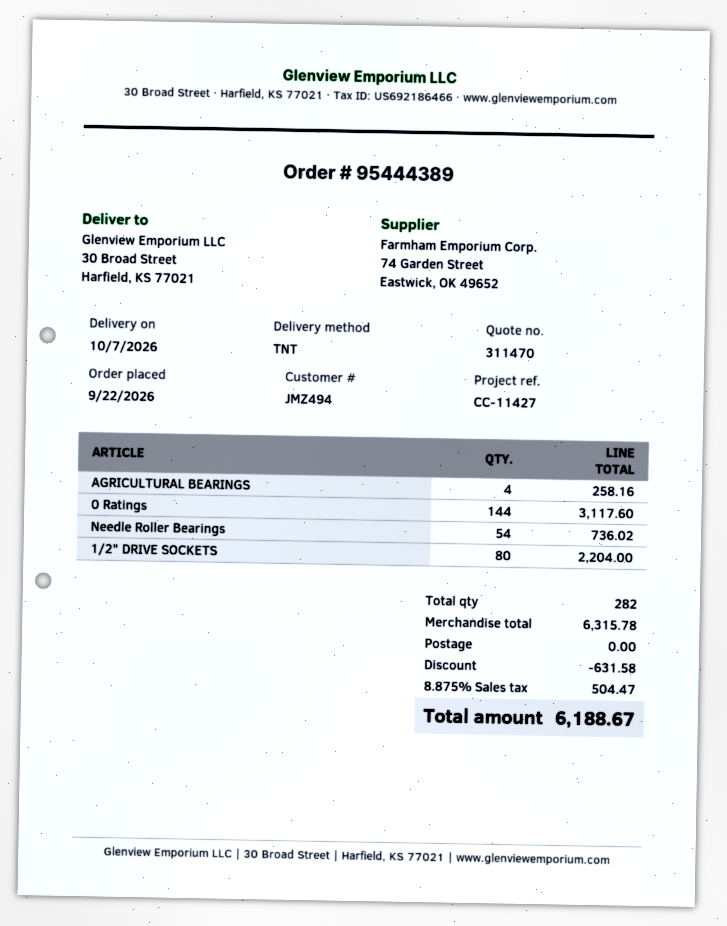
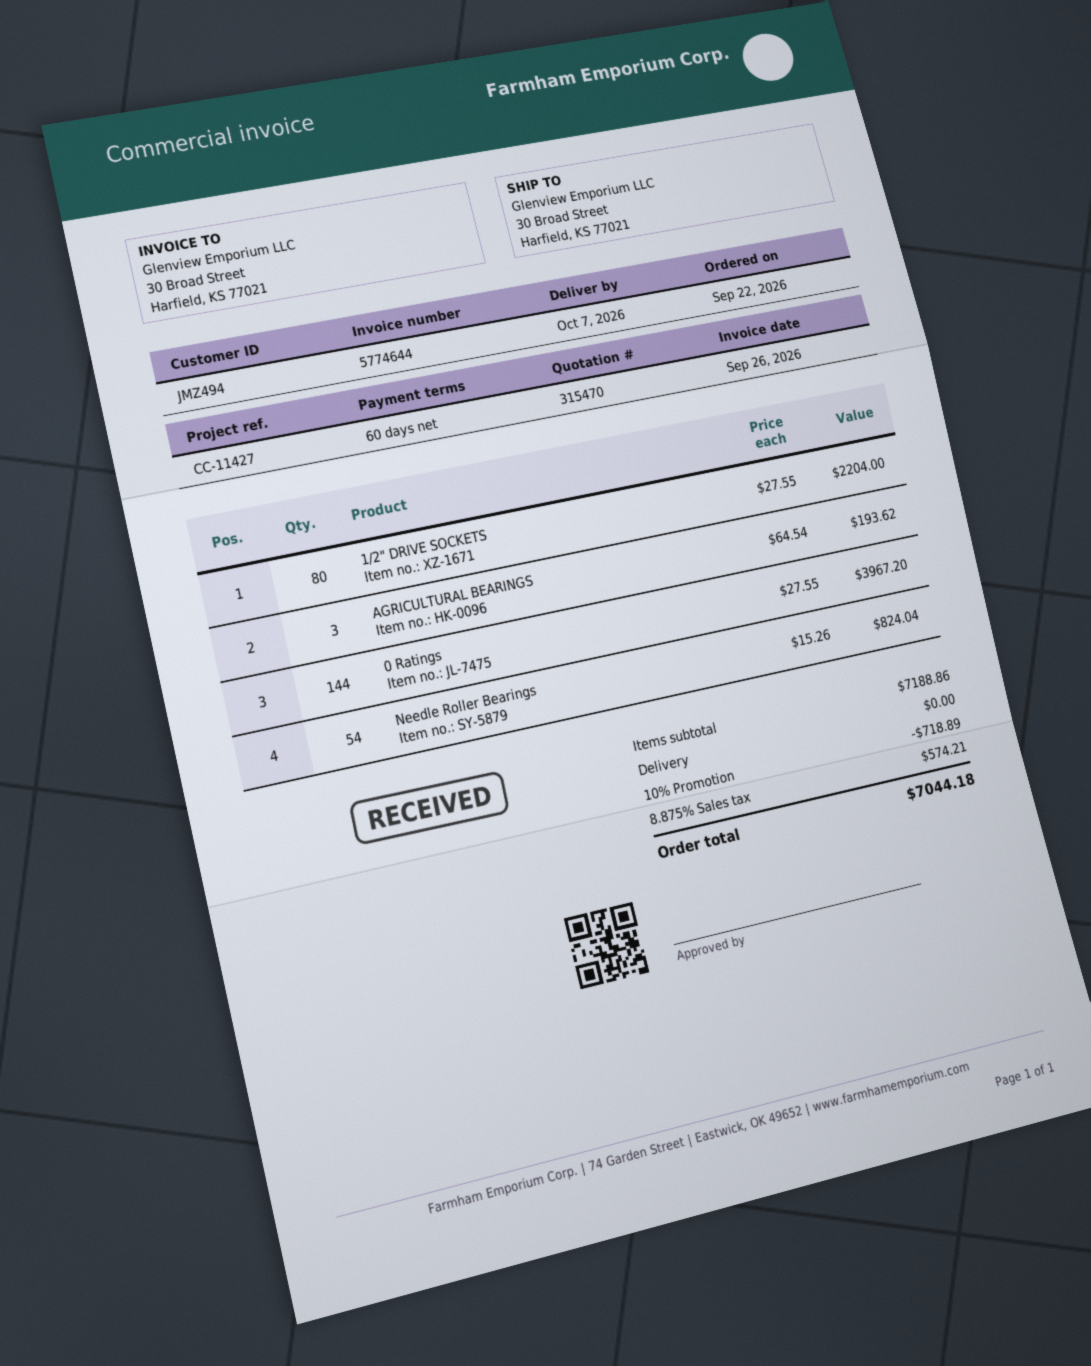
quote number: 311470 -> 315470
AGRICULTURAL BEARINGS: 4 for 258.16 -> 3 for 193.62
0 Ratings: 144 for 3117.60 -> 144 for 3967.20
Needle Roller Bearings: 54 for 736.02 -> 54 for 824.04
subtotal: 6315.78 -> 7188.86
discount: 631.58 -> 718.89
tax: 8.875% = 504.47 -> 8.875% = 574.21
total: 6188.67 -> 7044.18

